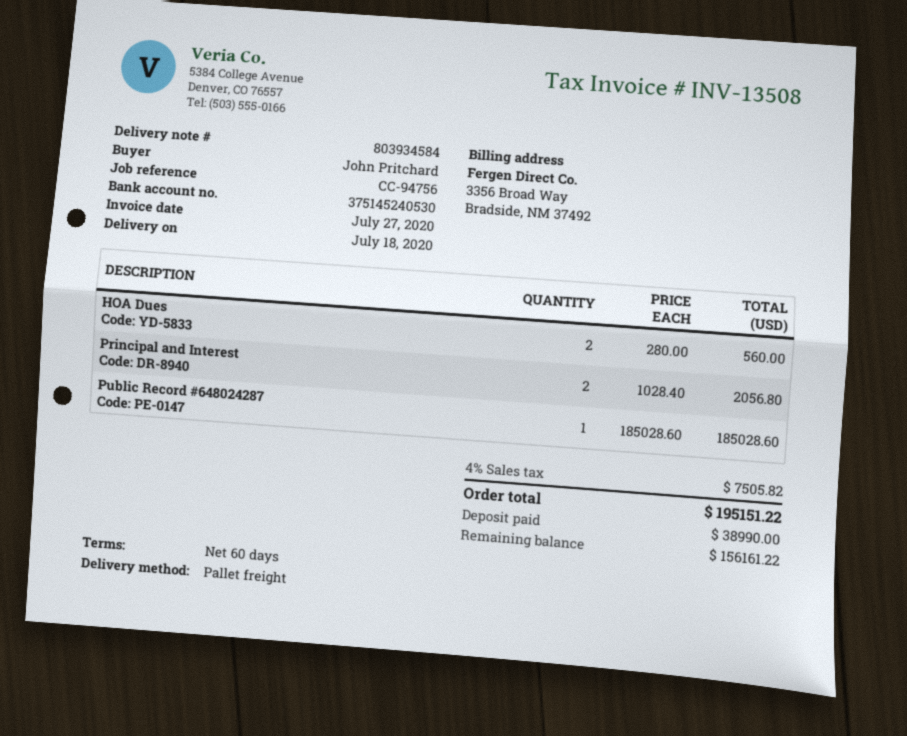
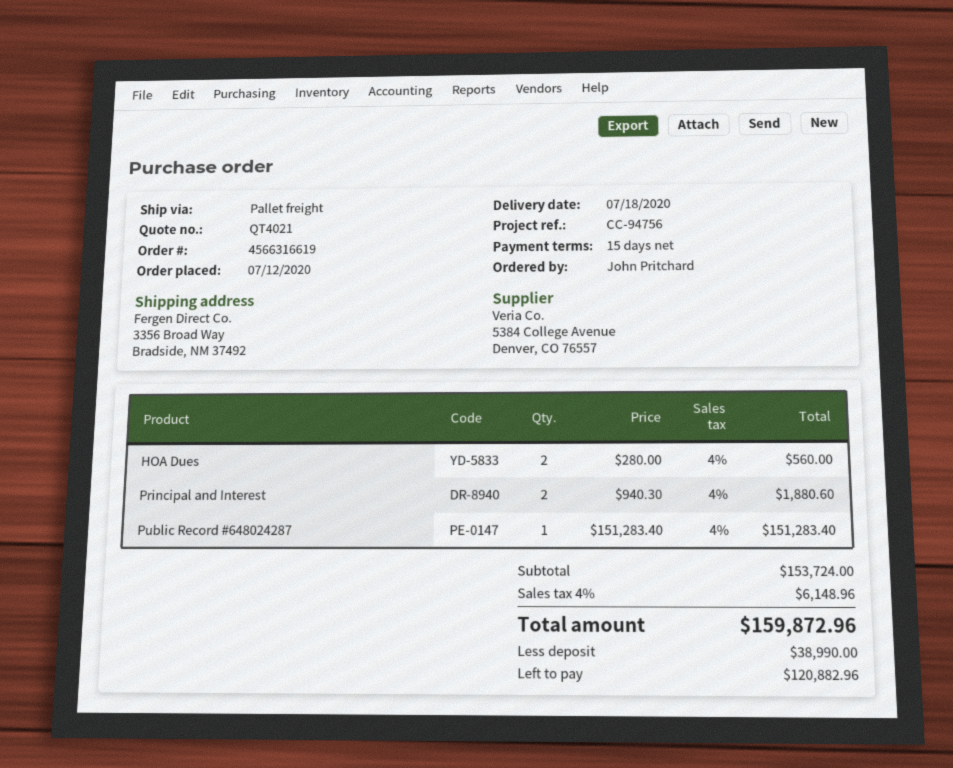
payment terms: 60 days -> 15 days
Principal and Interest: 2 x 1028.40 = 2056.80 -> 2 x 940.30 = 1880.60
Public Record #648024287: 1 x 185028.60 = 185028.60 -> 1 x 151283.40 = 151283.40
tax: 4% = 7505.82 -> 4% = 6148.96
total: 195151.22 -> 159872.96
balance: 156161.22 -> 120882.96

